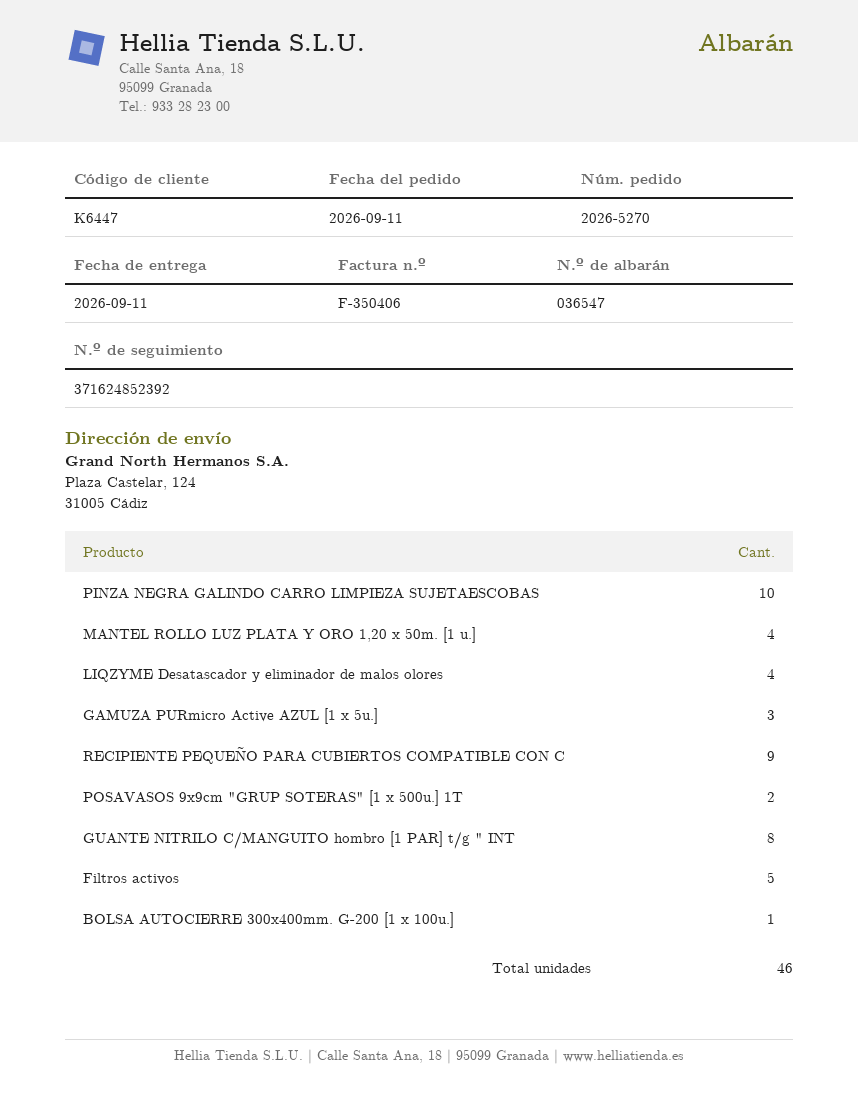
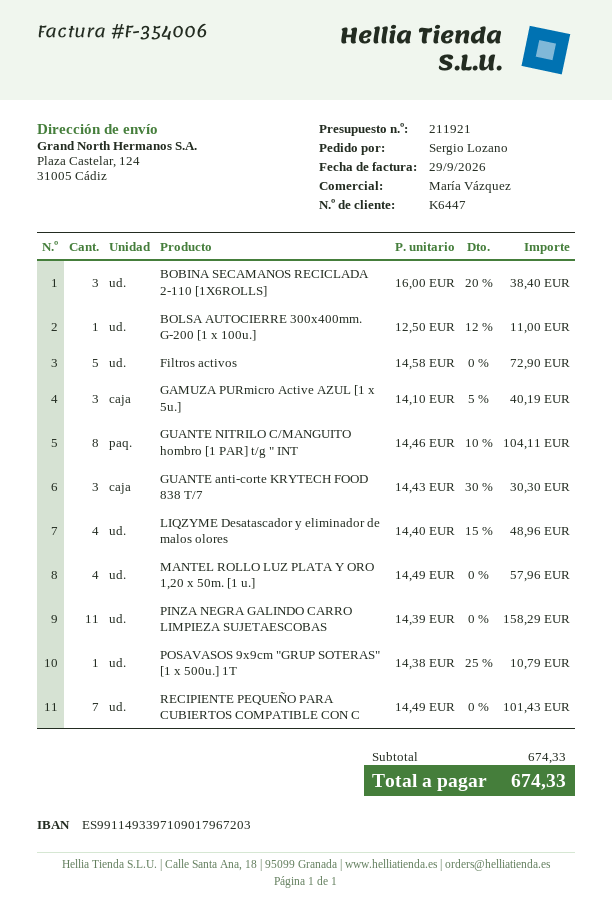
invoice number: F-350406 -> F-354006
PINZA NEGRA GALINDO CARRO LIMPIEZA SUJETAESCOBAS: 10 -> 11
RECIPIENTE PEQUEÑO PARA CUBIERTOS COMPATIBLE CON C: 9 -> 7
POSAVASOS 9x9cm "GRUP SOTERAS" [1 x 500u.] 1T: 2 -> 1
BOBINA SECAMANOS RECICLADA 2-110 [1X6ROLLS]: none -> 3
GUANTE anti-corte KRYTECH FOOD 838 T/7: none -> 3

